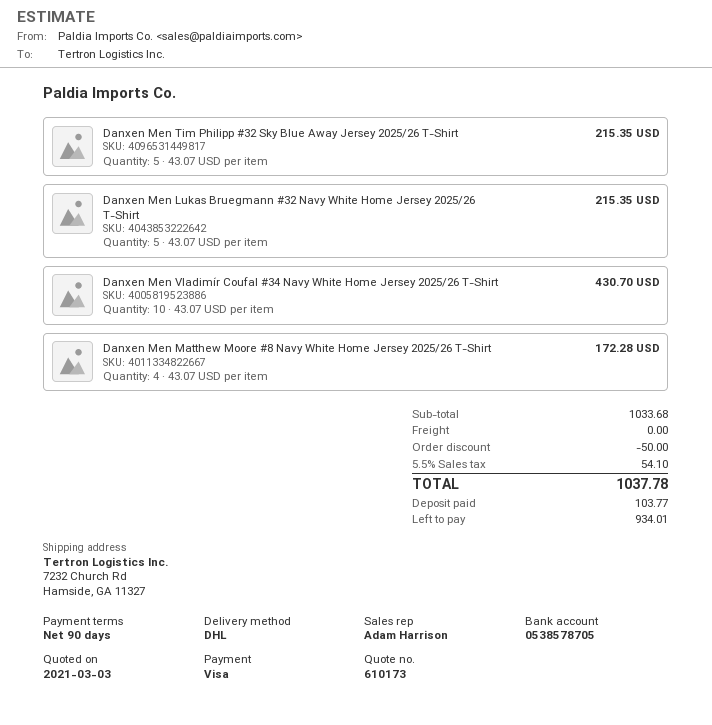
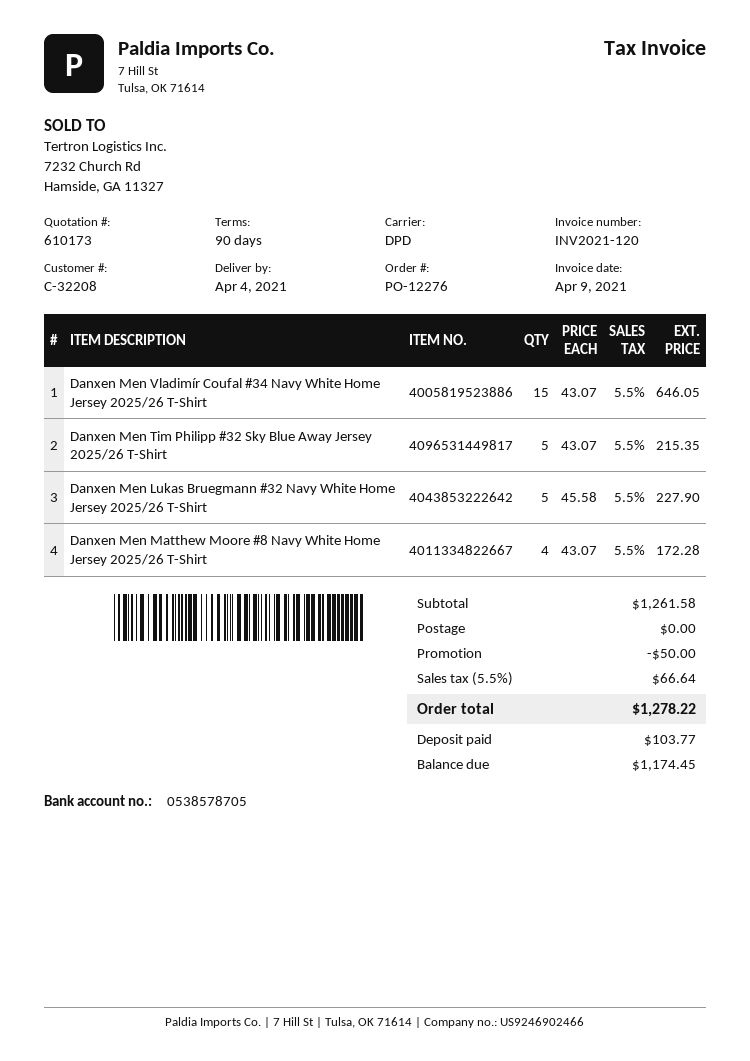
shipping method: DHL -> DPD
Danxen Men Lukas Bruegmann #32 Navy White Home Jersey 2025/26 T-Shirt: 5 x 43.07 = 215.35 -> 5 x 45.58 = 227.90
Danxen Men Vladimír Coufal #34 Navy White Home Jersey 2025/26 T-Shirt: 10 x 43.07 = 430.70 -> 15 x 43.07 = 646.05
subtotal: 1033.68 -> 1261.58
tax: 5.5% = 54.10 -> 5.5% = 66.64
total: 1037.78 -> 1278.22
balance: 934.01 -> 1174.45

